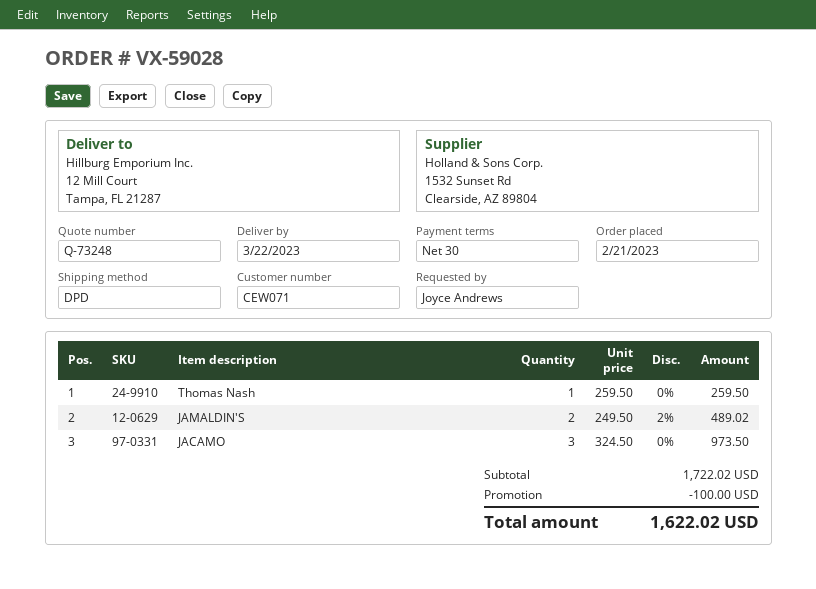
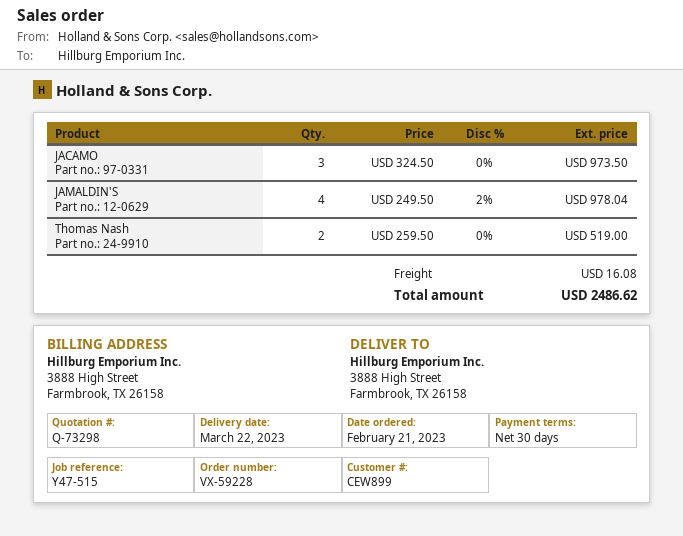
quote number: Q-73248 -> Q-73298
order number: VX-59028 -> VX-59228
customer number: CEW071 -> CEW899
ship to: 12 Mill Court, Tampa, FL 21287 -> 3888 High Street, Farmbrook, TX 26158
Thomas Nash: 1 x 259.50 = 259.50 -> 2 x 259.50 = 519.00
JAMALDIN'S: 2 x 249.50 - 2% = 489.02 -> 4 x 249.50 - 2% = 978.04
discount: 100.00 -> none
shipping: none -> 16.08
total: 1622.02 -> 2486.62

